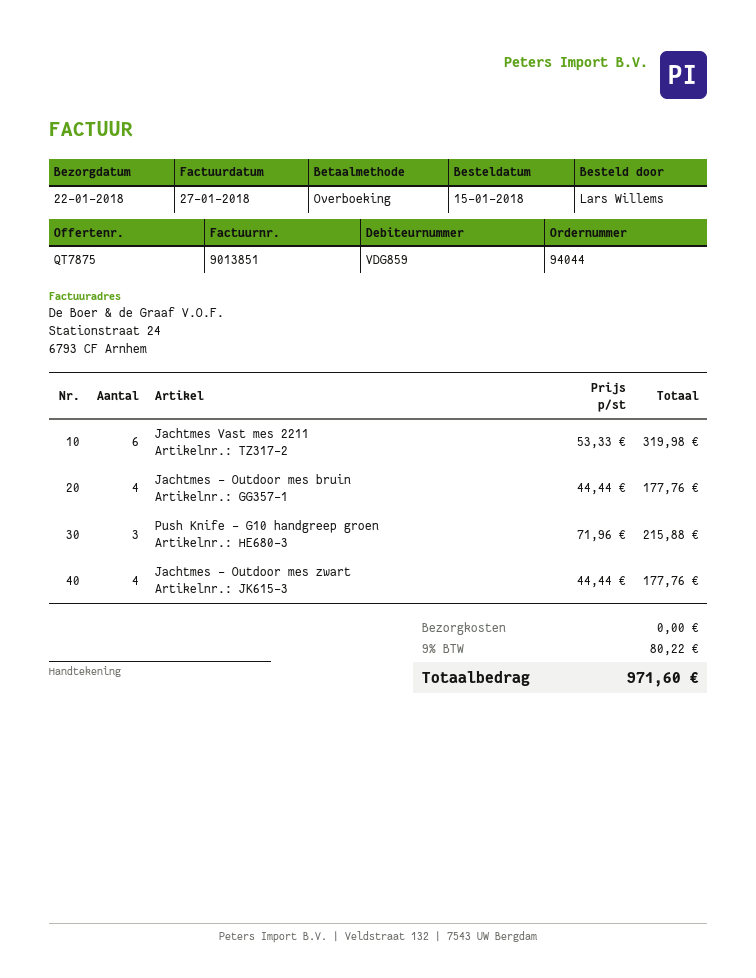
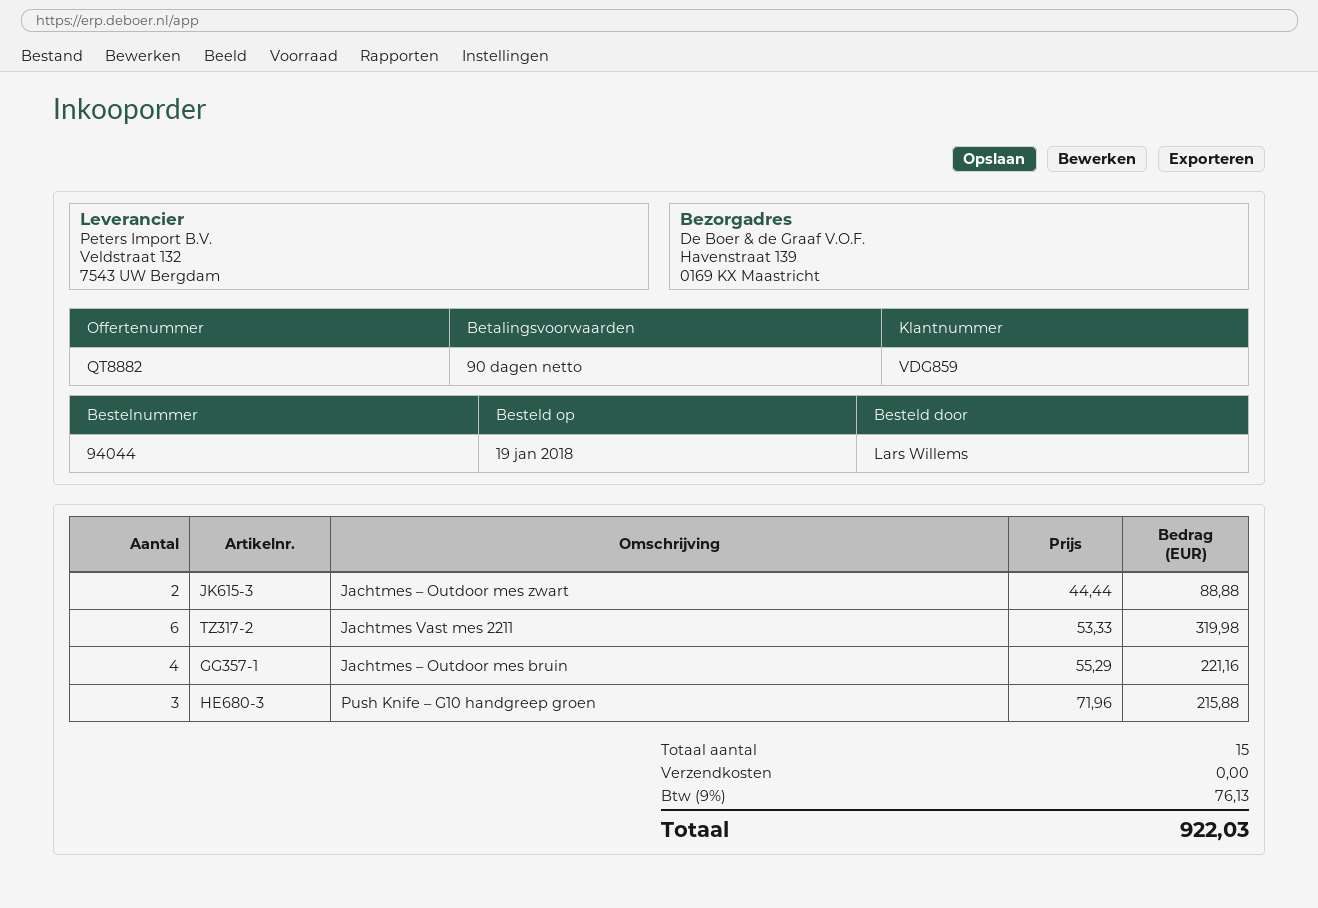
quote number: QT7875 -> QT8882
order date: 2018-01-15 -> 2018-01-19
Jachtmes – Outdoor mes bruin: 4 x 44.44 = 177.76 -> 4 x 55.29 = 221.16
Jachtmes – Outdoor mes zwart: 4 x 44.44 = 177.76 -> 2 x 44.44 = 88.88
tax: 9% = 80.22 -> 9% = 76.13
total: 971.60 -> 922.03

